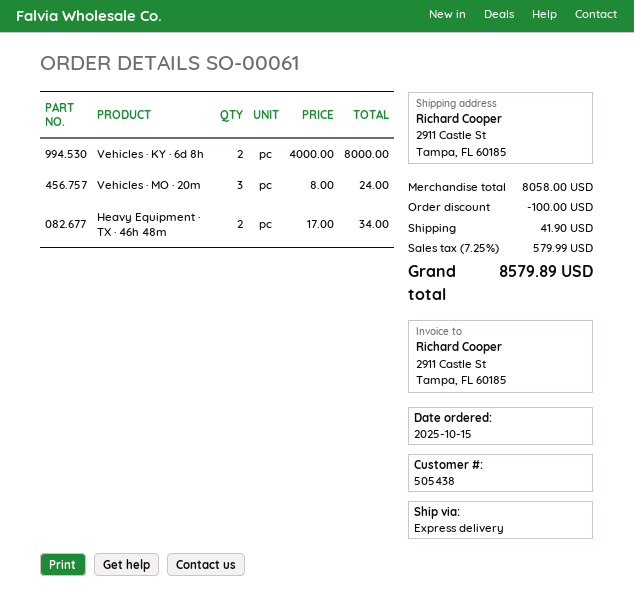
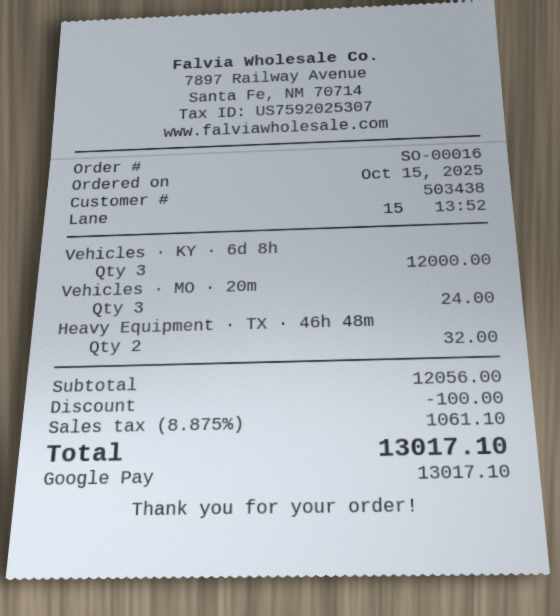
order number: SO-00061 -> SO-00016
customer number: 505438 -> 503438
Vehicles · KY · 6d 8h: 2 for 8000.00 -> 3 for 12000.00
Heavy Equipment · TX · 46h 48m: 2 for 34.00 -> 2 for 32.00
subtotal: 8058.00 -> 12056.00
shipping: 41.90 -> none
tax: 7.25% = 579.99 -> 8.875% = 1061.10
total: 8579.89 -> 13017.10

